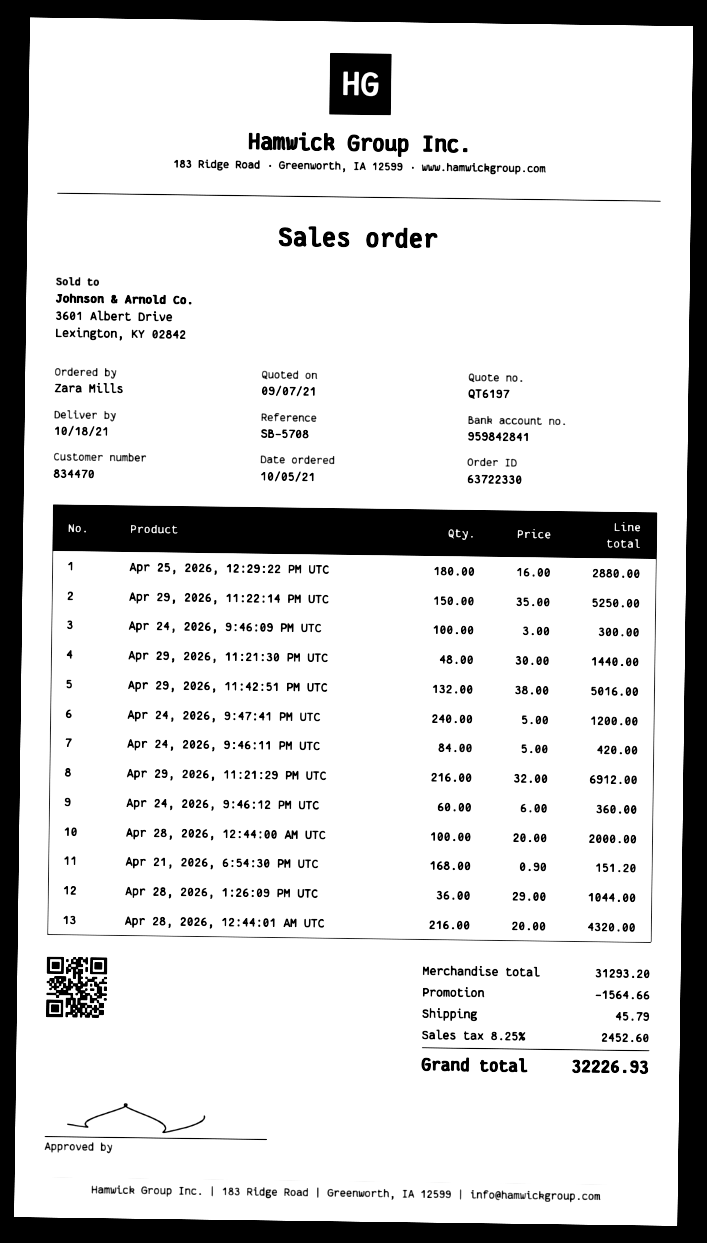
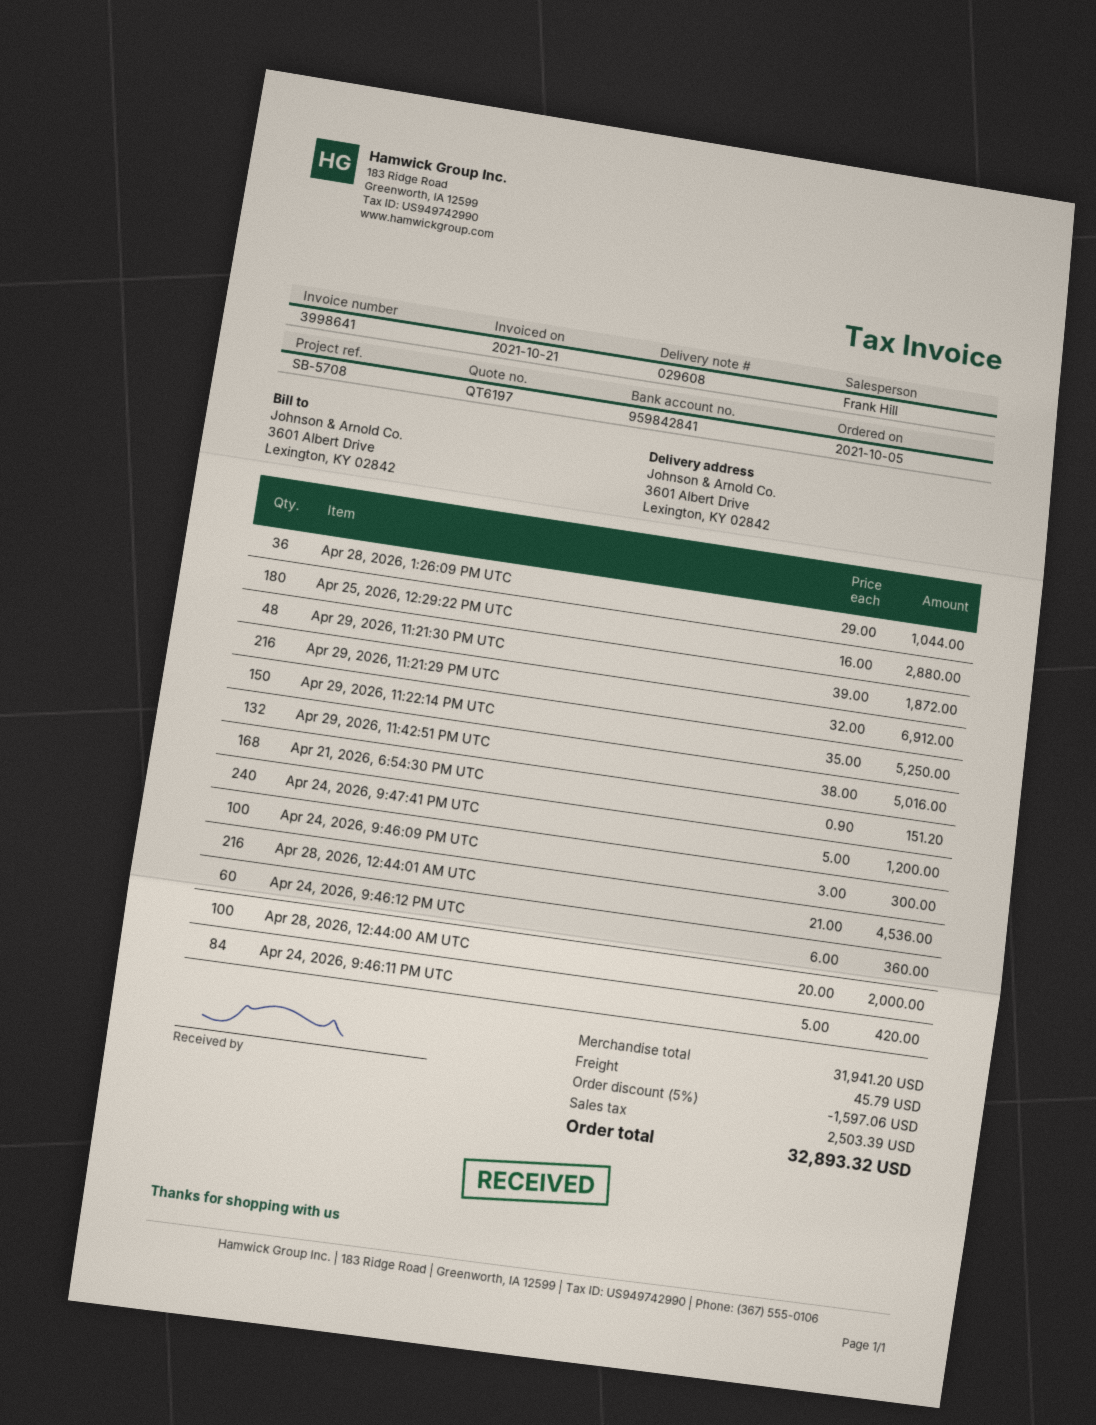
Apr 29, 2026, 11:21:30 PM UTC: 48 x 30.00 = 1440.00 -> 48 x 39.00 = 1872.00
Apr 28, 2026, 12:44:01 AM UTC: 216 x 20.00 = 4320.00 -> 216 x 21.00 = 4536.00
subtotal: 31293.20 -> 31941.20
discount: 1564.66 -> 1597.06
tax: 2452.60 -> 2503.39
total: 32226.93 -> 32893.32

